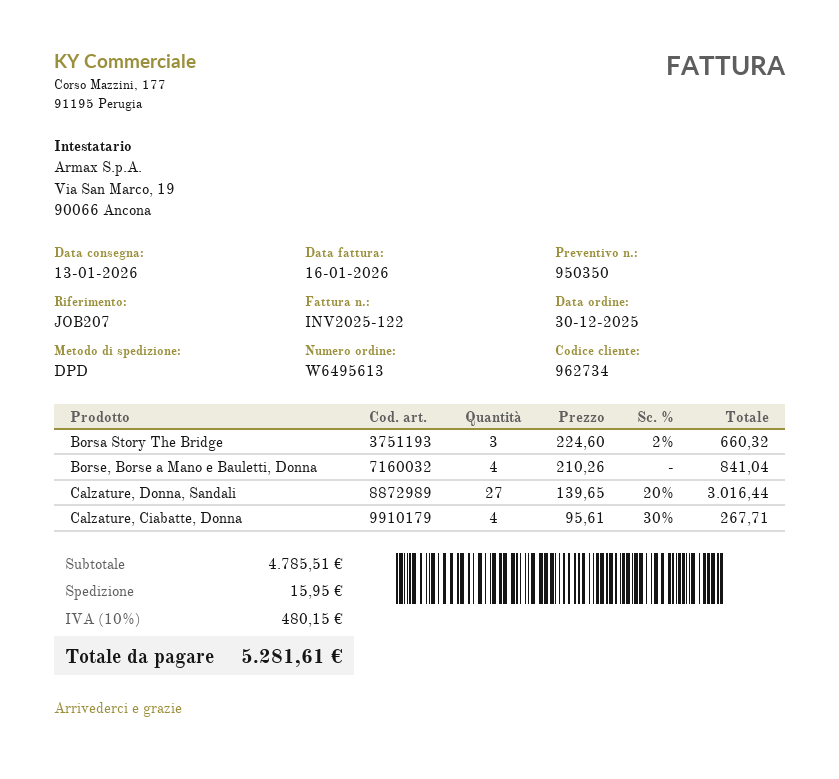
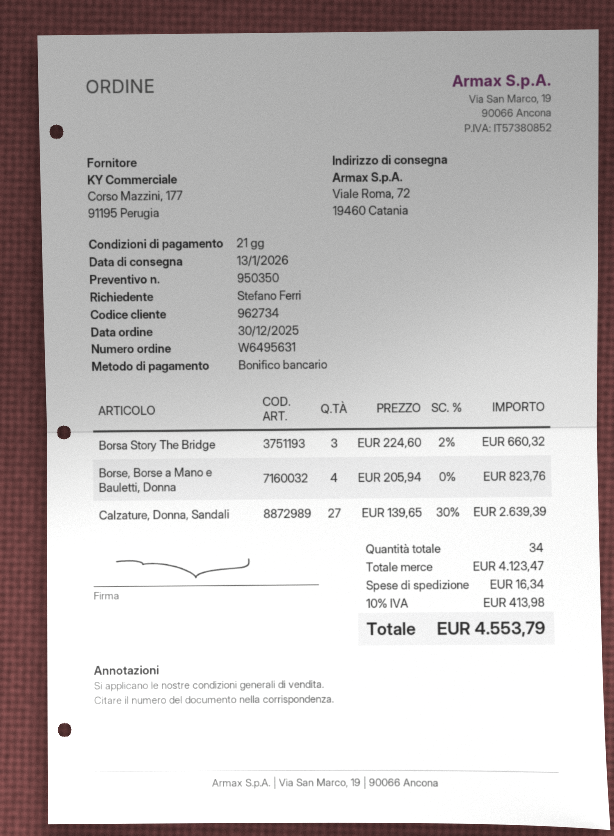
order number: W6495613 -> W6495631
Borse, Borse a Mano e Bauletti, Donna: 4 x 210.26 = 841.04 -> 4 x 205.94 = 823.76
Calzature, Donna, Sandali: 27 x 139.65 - 20% = 3016.44 -> 27 x 139.65 - 30% = 2639.39
Calzature, Ciabatte, Donna: 4 x 95.61 - 30% = 267.71 -> none
subtotal: 4785.51 -> 4123.47
shipping: 15.95 -> 16.34
tax: 10% = 480.15 -> 10% = 413.98
total: 5281.61 -> 4553.79

